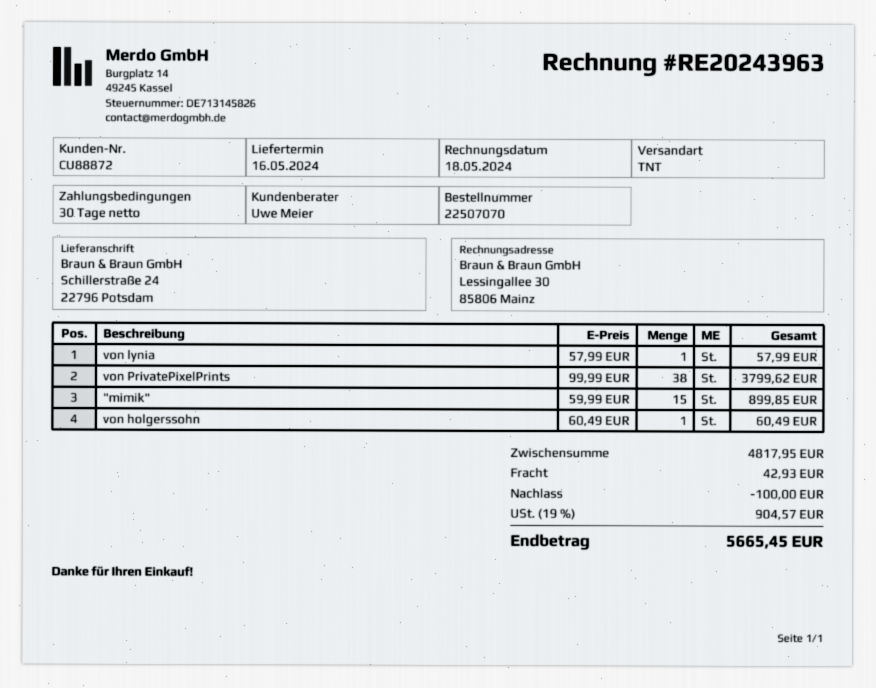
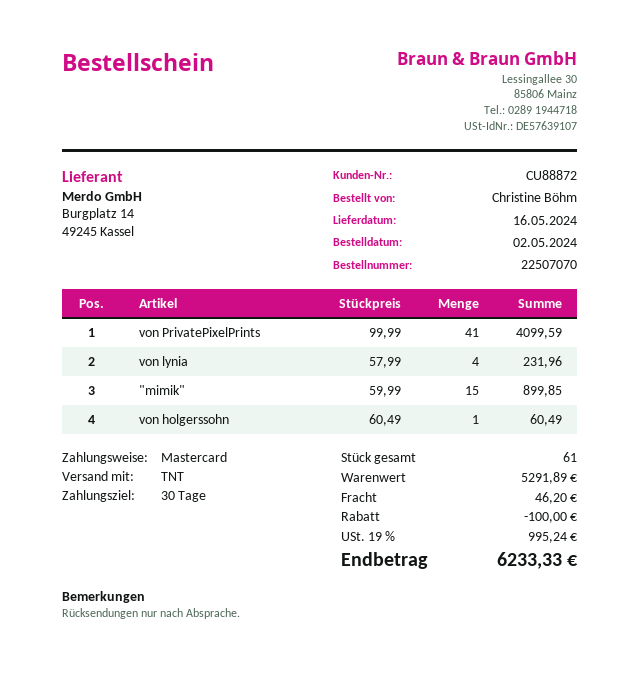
von lynia: 1 x 57.99 = 57.99 -> 4 x 57.99 = 231.96
von PrivatePixelPrints: 38 x 99.99 = 3799.62 -> 41 x 99.99 = 4099.59
subtotal: 4817.95 -> 5291.89
shipping: 42.93 -> 46.20
tax: 19% = 904.57 -> 19% = 995.24
total: 5665.45 -> 6233.33

